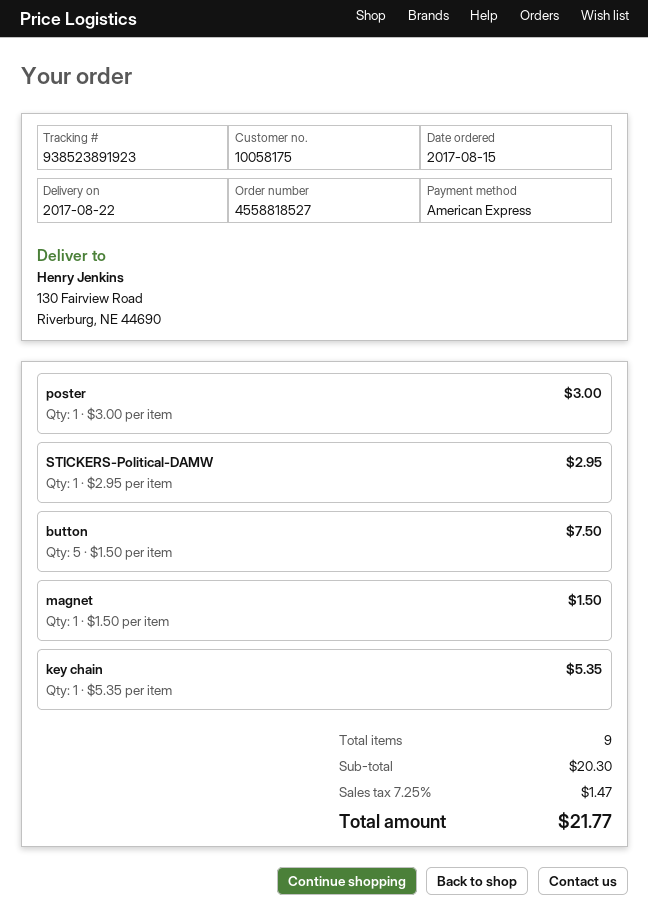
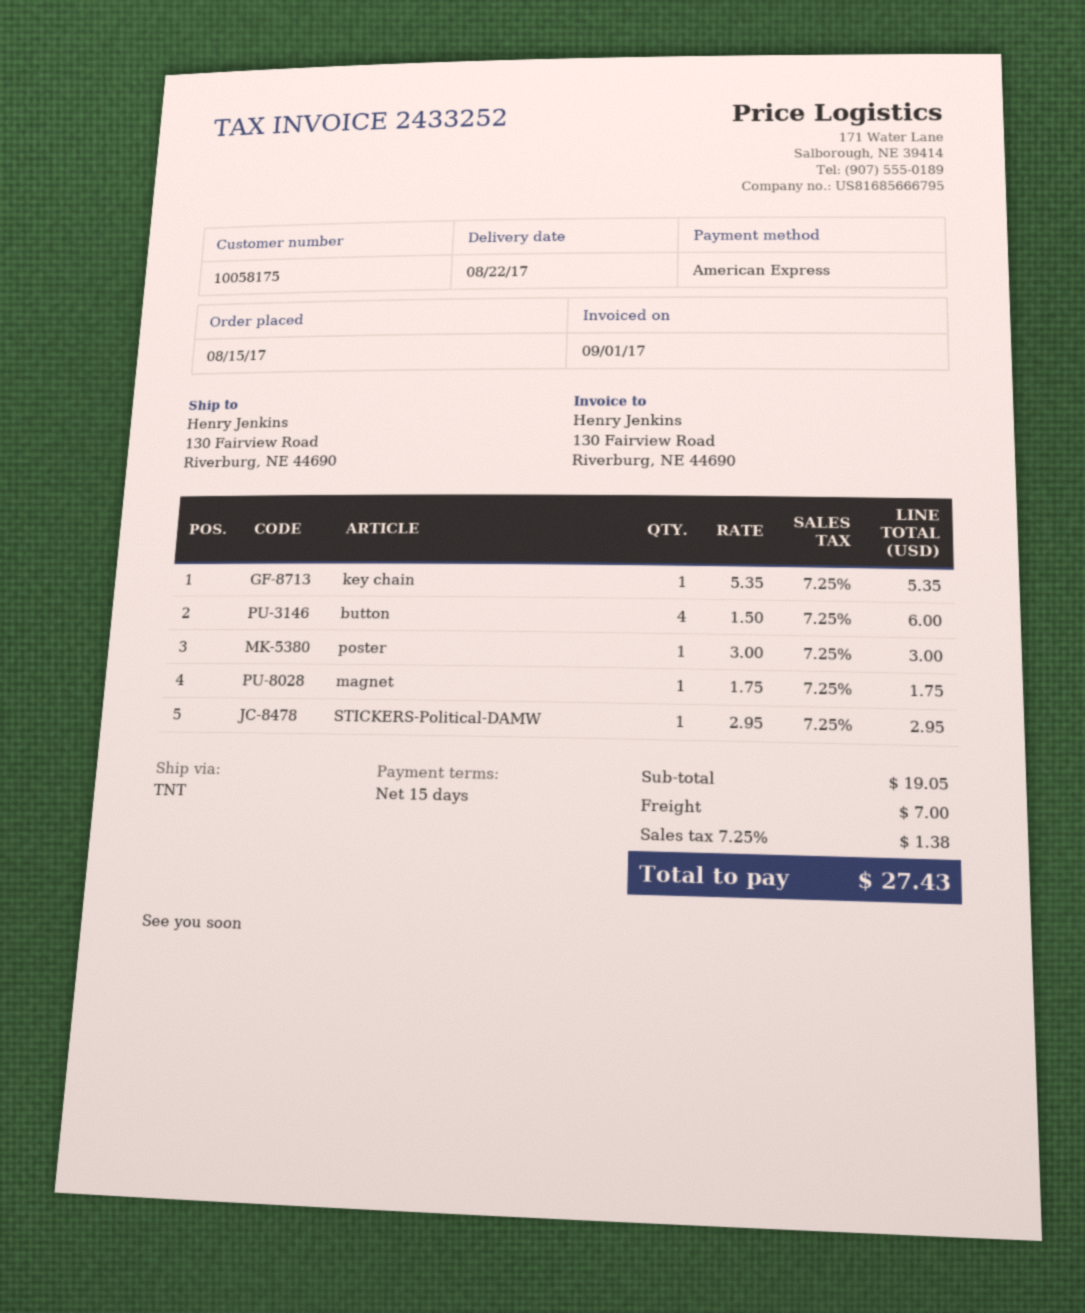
button: 5 x 1.50 = 7.50 -> 4 x 1.50 = 6.00
magnet: 1 x 1.50 = 1.50 -> 1 x 1.75 = 1.75
subtotal: 20.30 -> 19.05
shipping: none -> 7.00
tax: 7.25% = 1.47 -> 7.25% = 1.38
total: 21.77 -> 27.43

